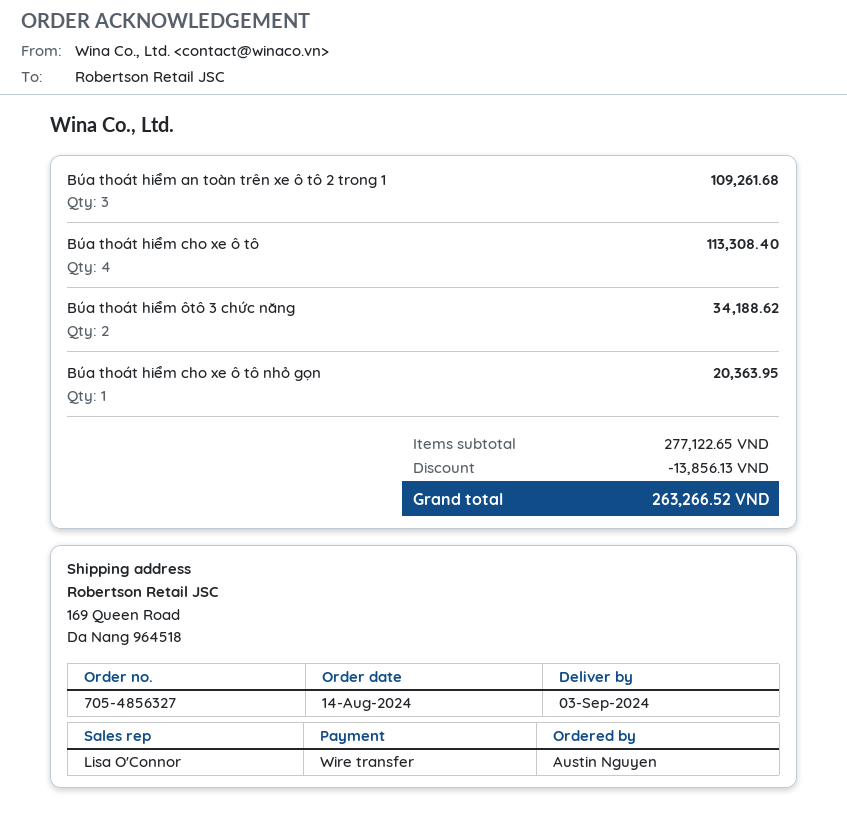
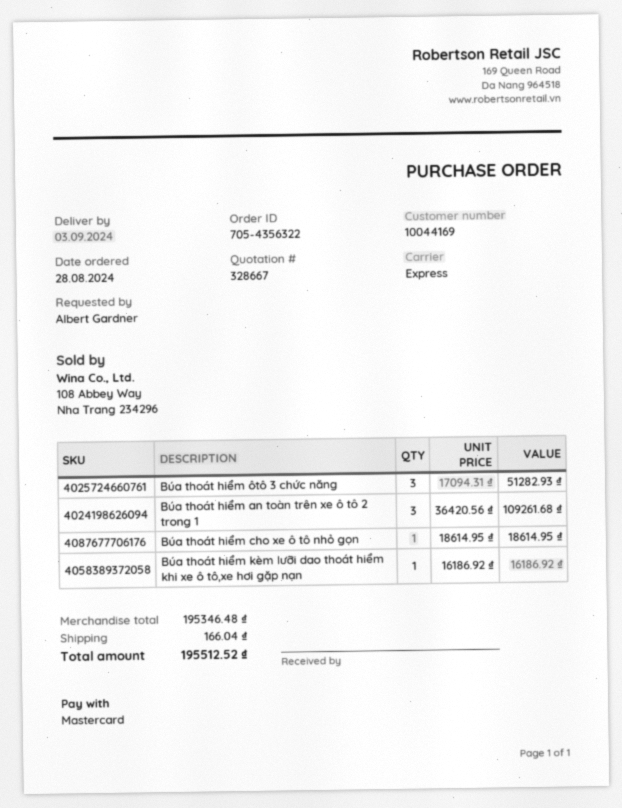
order number: 705-4856327 -> 705-4356322
order date: 2024-08-14 -> 2024-08-28
ordered by: Austin Nguyen -> Albert Gardner
payment method: bank transfer -> Mastercard
Búa thoát hiểm cho xe ô tô: 4 for 113308.40 -> none
Búa thoát hiểm ôtô 3 chức năng: 2 for 34188.62 -> 3 for 51282.93
Búa thoát hiểm cho xe ô tô nhỏ gọn: 1 for 20363.95 -> 1 for 18614.95
Búa thoát hiểm kèm lưỡi dao thoát hiểm khi xe ô tô,xe hơi gặp nạn: none -> 1 for 16186.92
subtotal: 277122.65 -> 195346.48
discount: 13856.13 -> none
shipping: none -> 166.04
total: 263266.52 -> 195512.52

